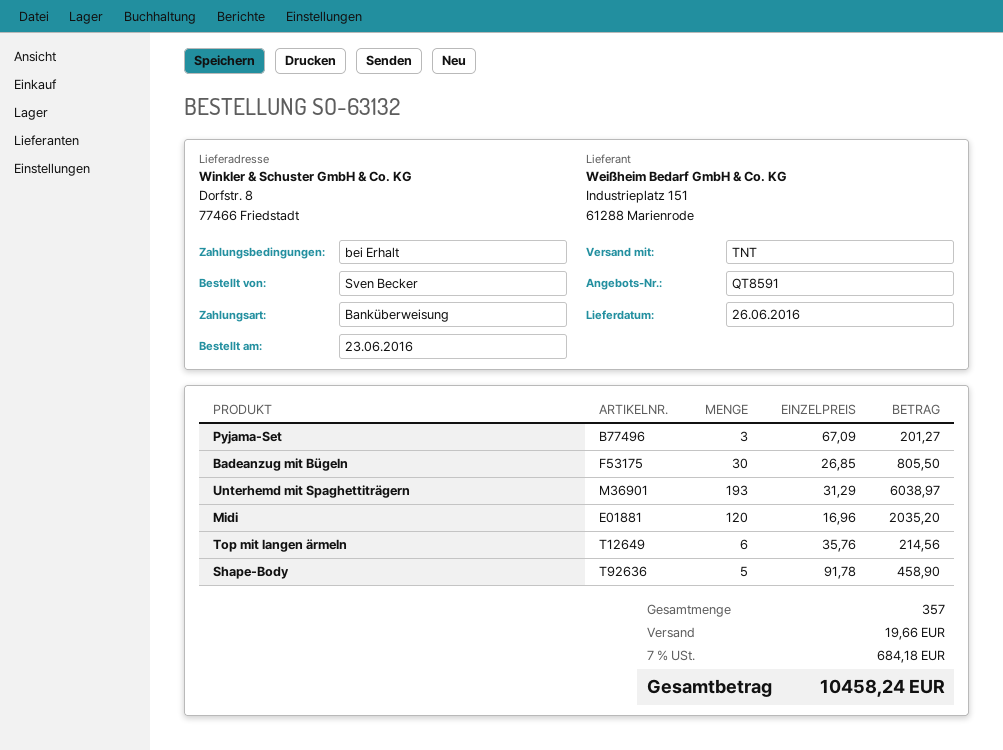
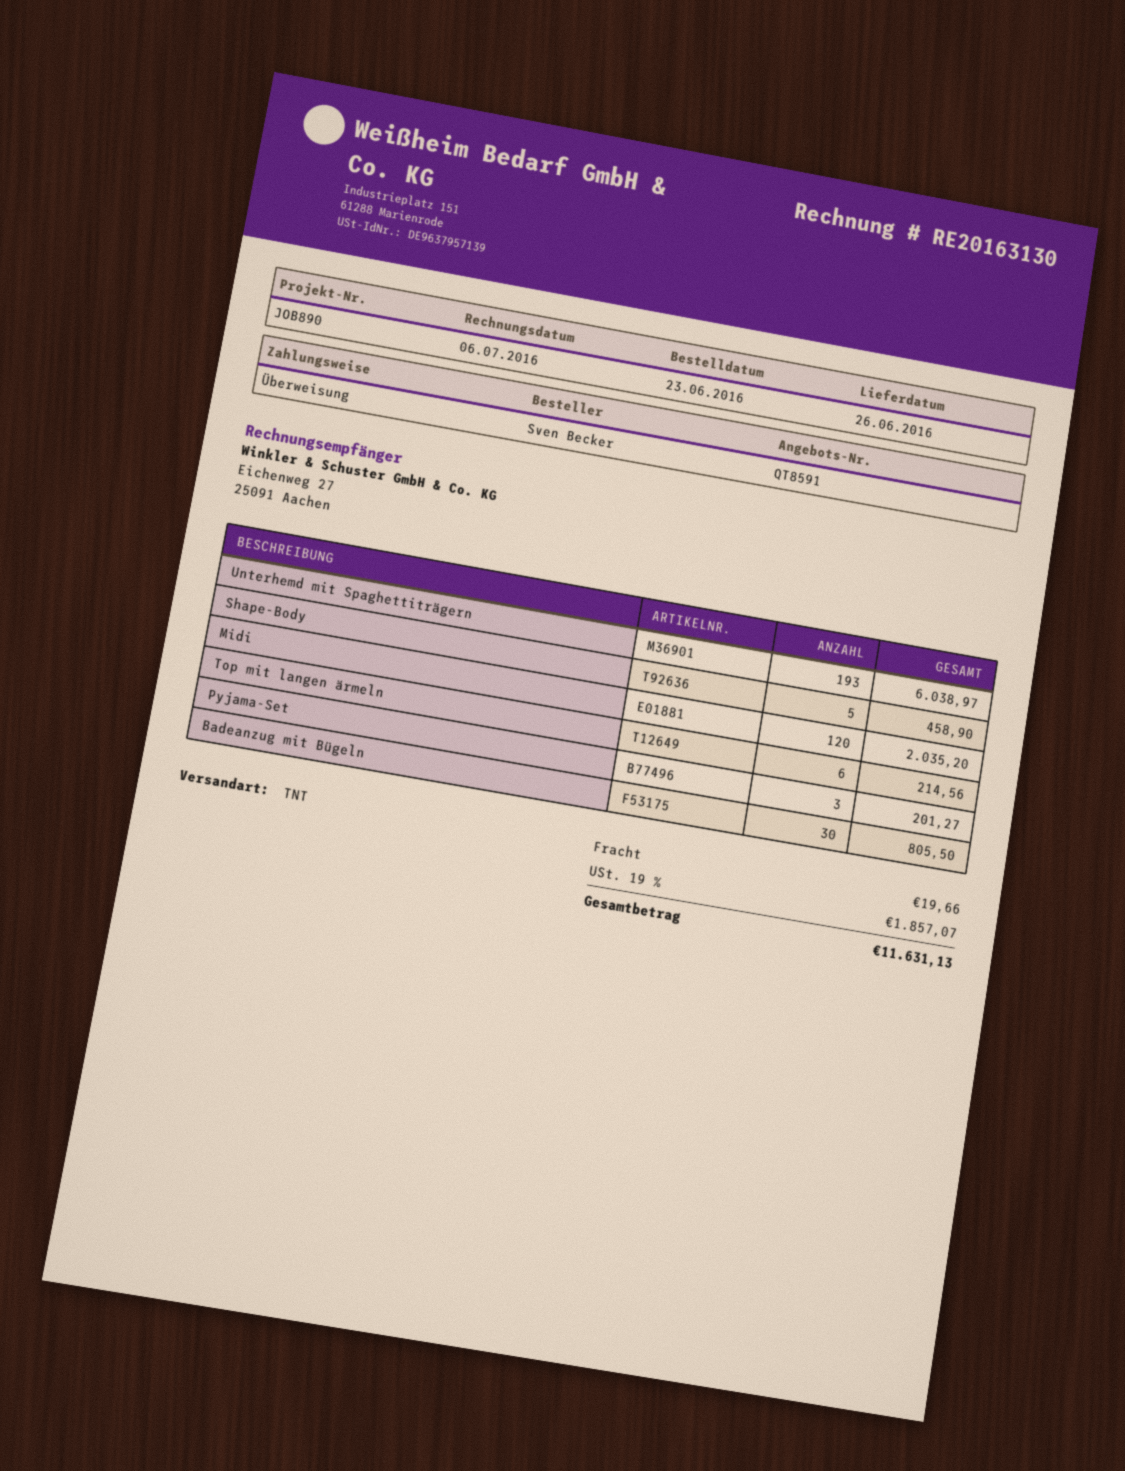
tax: 7% = 684.18 -> 19% = 1857.07
total: 10458.24 -> 11631.13

